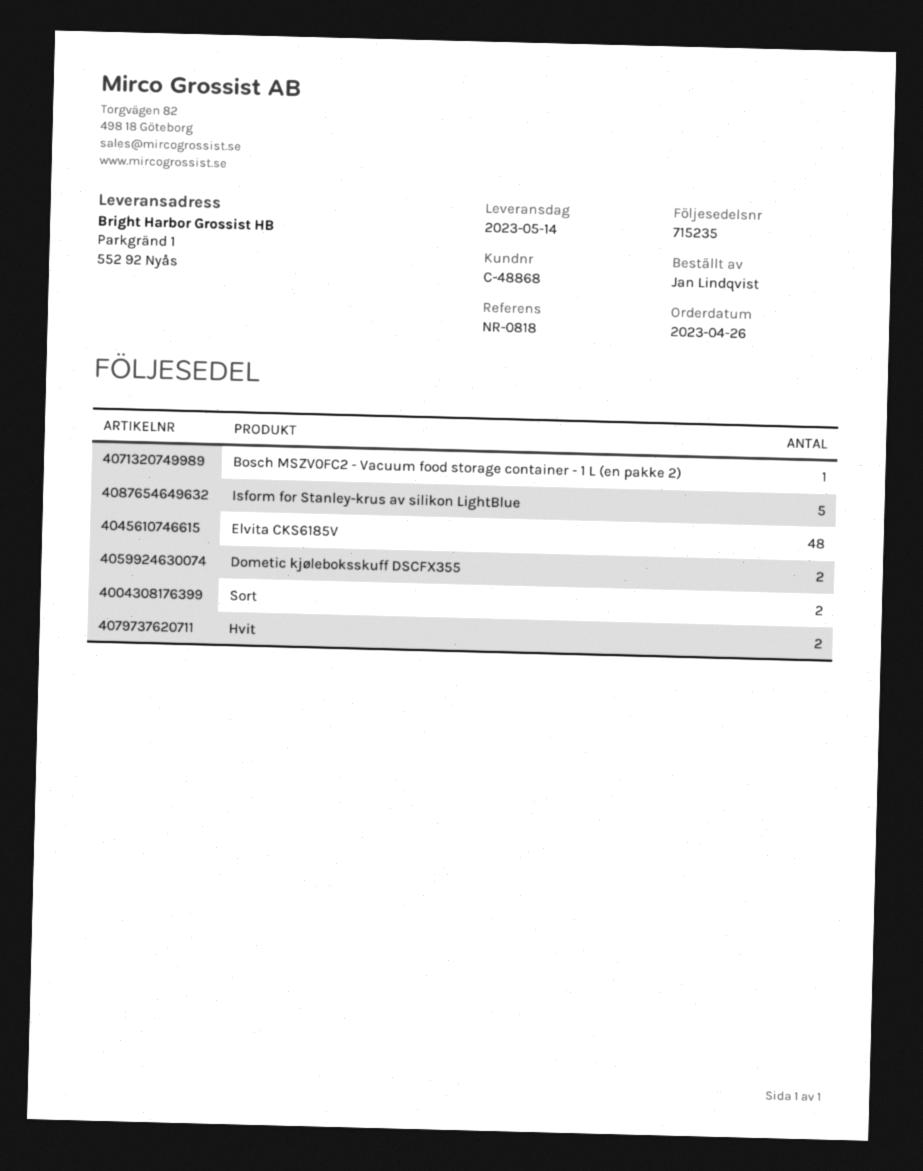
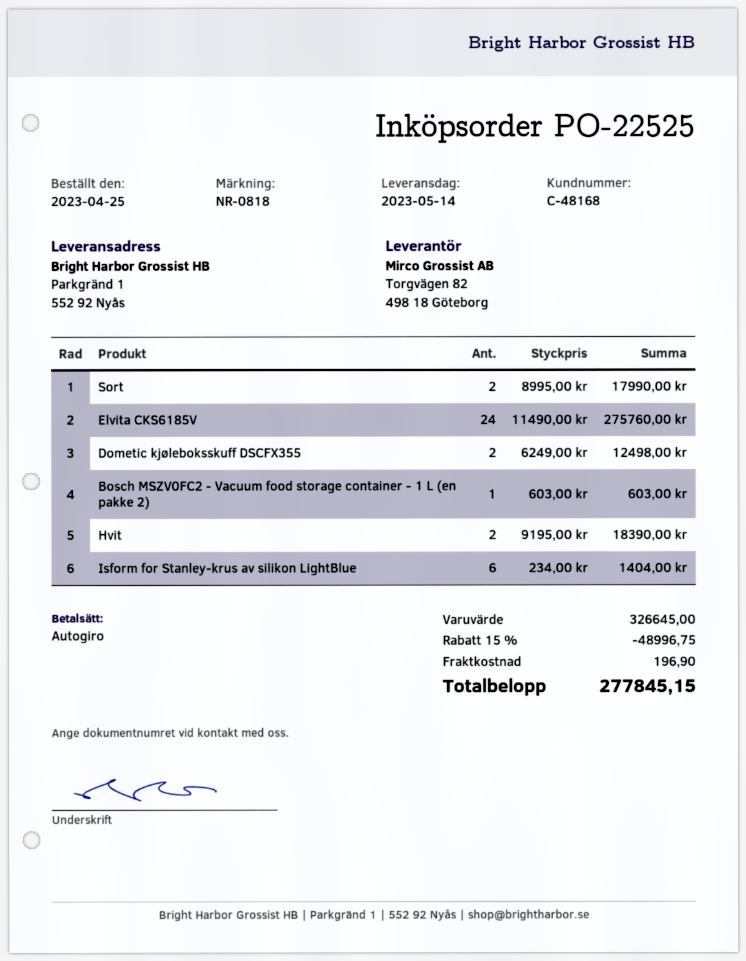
order date: 2023-04-26 -> 2023-04-25
customer number: C-48868 -> C-48168
Isform for Stanley-krus av silikon LightBlue: 5 -> 6
Elvita CKS6185V: 48 -> 24

